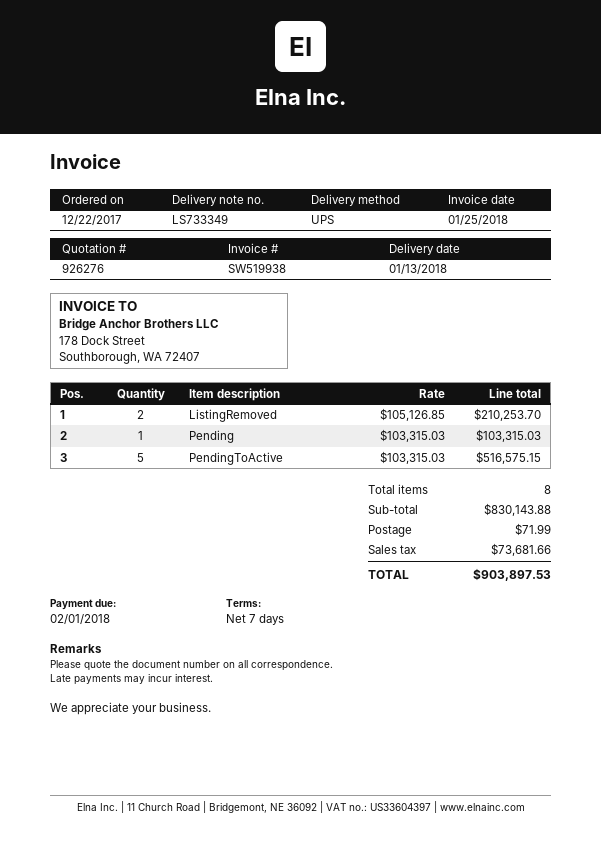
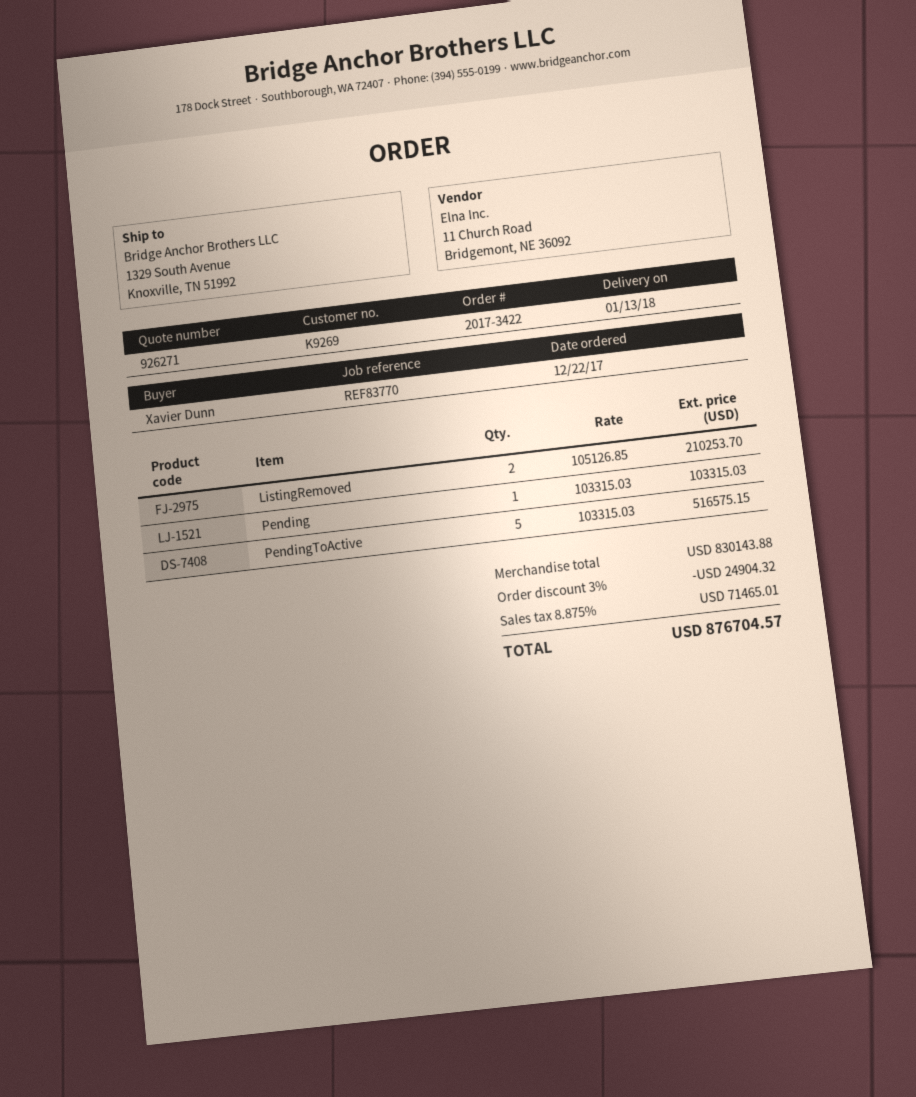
quote number: 926276 -> 926271
discount: none -> 3% = 24904.32
shipping: 71.99 -> none
tax: 73681.66 -> 71465.01
total: 903897.53 -> 876704.57

